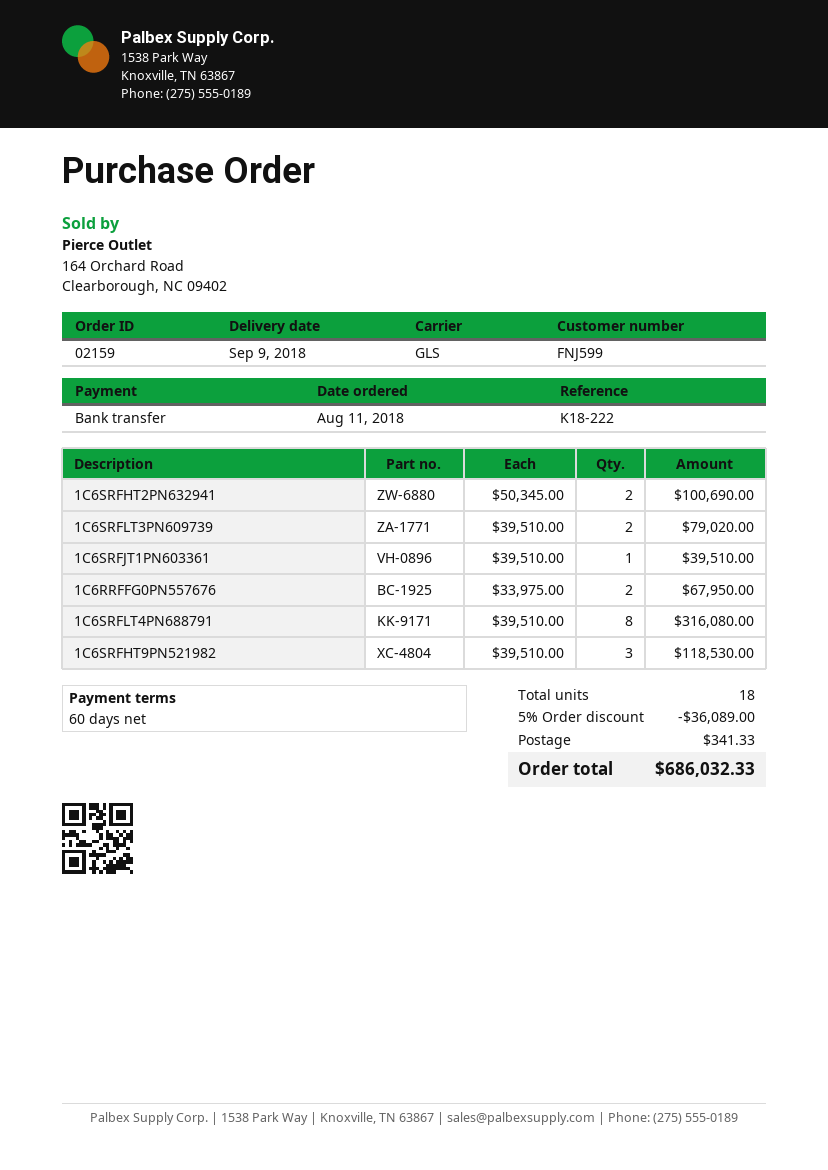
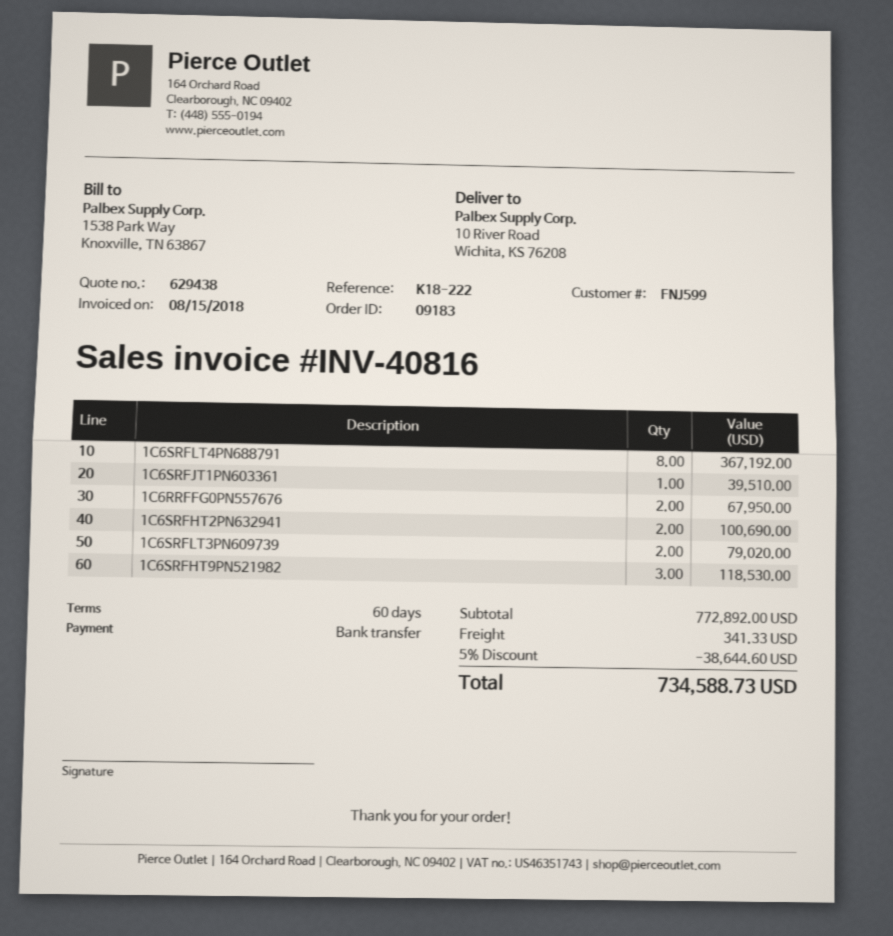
order number: 02159 -> 09183
1C6SRFLT4PN688791: 8 for 316080.00 -> 8 for 367192.00
discount: 5% = 36089.00 -> 5% = 38644.60
total: 686032.33 -> 734588.73

